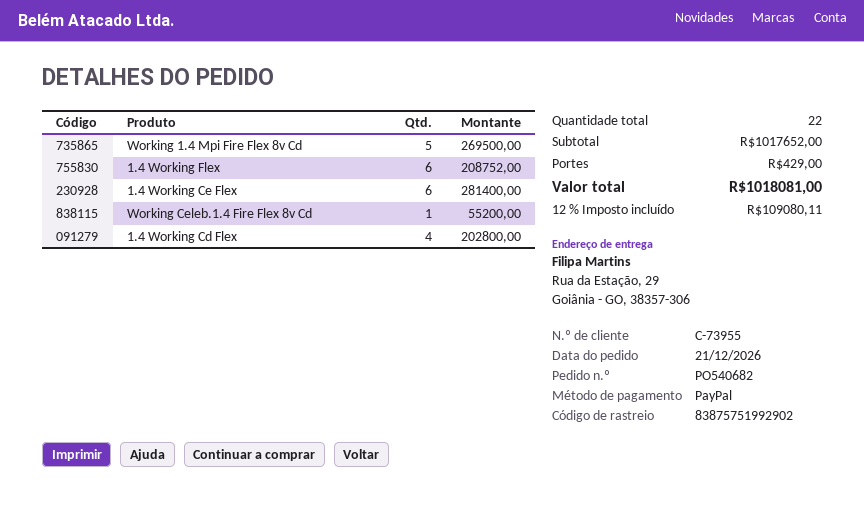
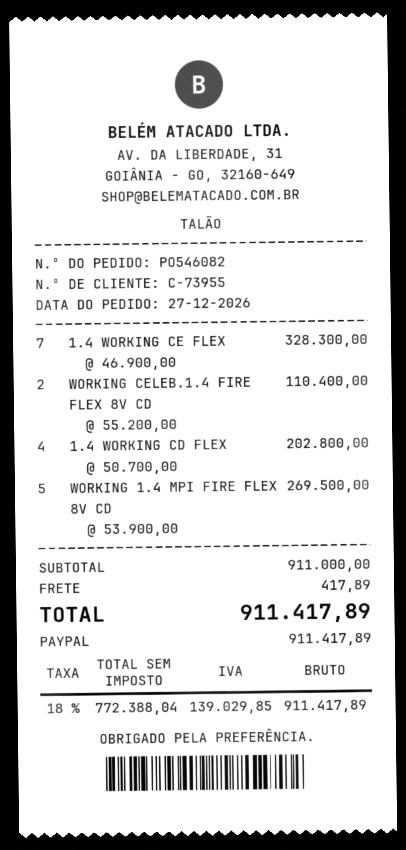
order number: PO540682 -> PO546082
order date: 2026-12-21 -> 2026-12-27
1.4 Working Flex: 6 for 208752.00 -> none
1.4 Working Ce Flex: 6 for 281400.00 -> 7 for 328300.00
Working Celeb.1.4 Fire Flex 8v Cd: 1 for 55200.00 -> 2 for 110400.00
subtotal: 1017652.00 -> 911000.00
shipping: 429.00 -> 417.89
tax: 12% = 109080.11 -> 18% = 139029.85
total: 1018081.00 -> 911417.89

